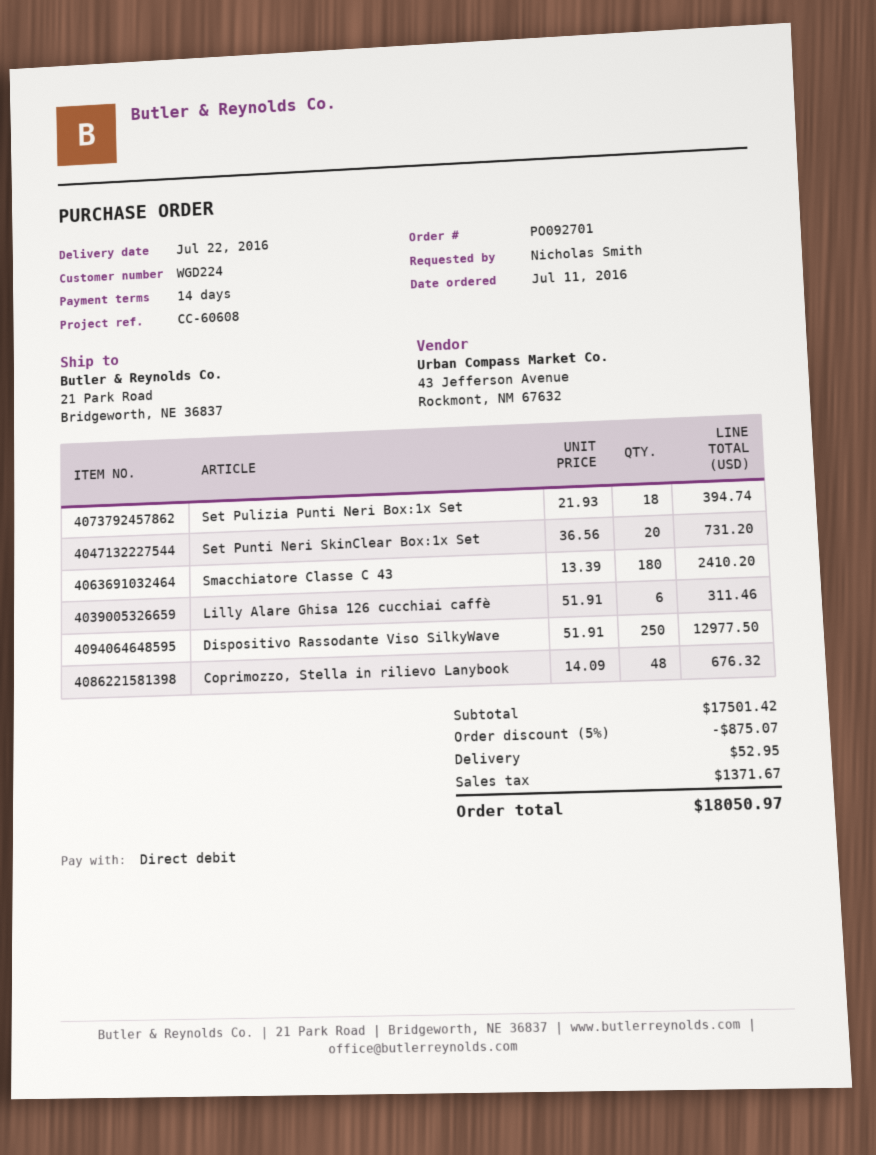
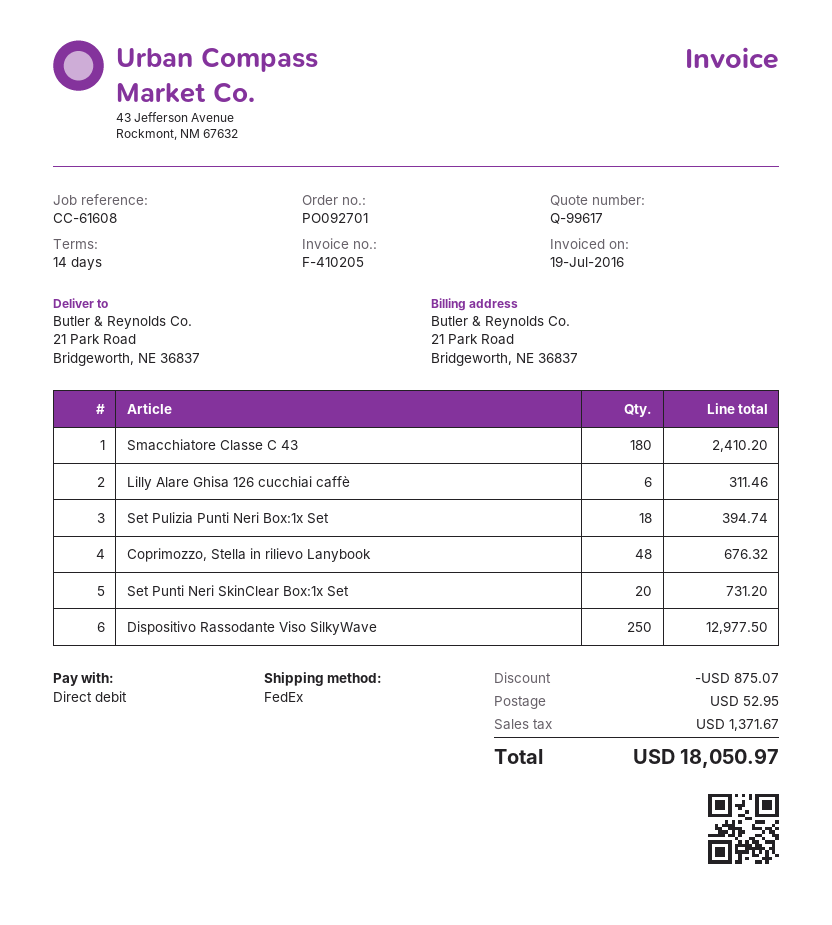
reference: CC-60608 -> CC-61608

